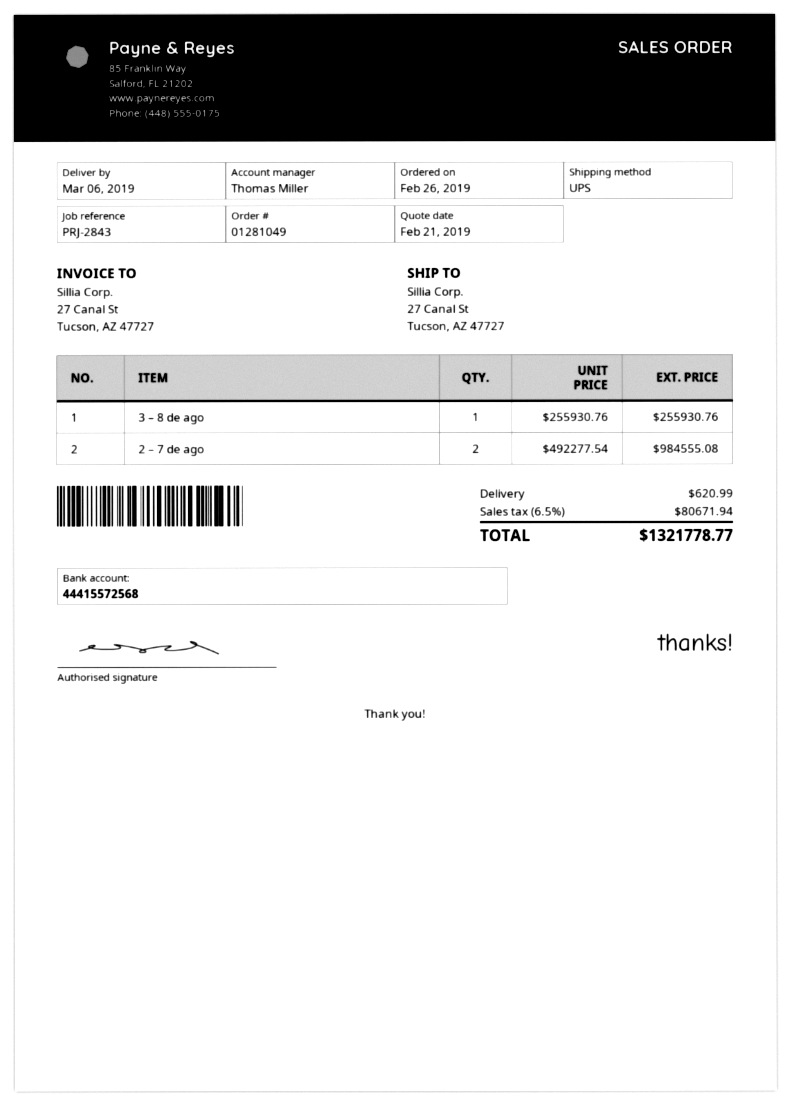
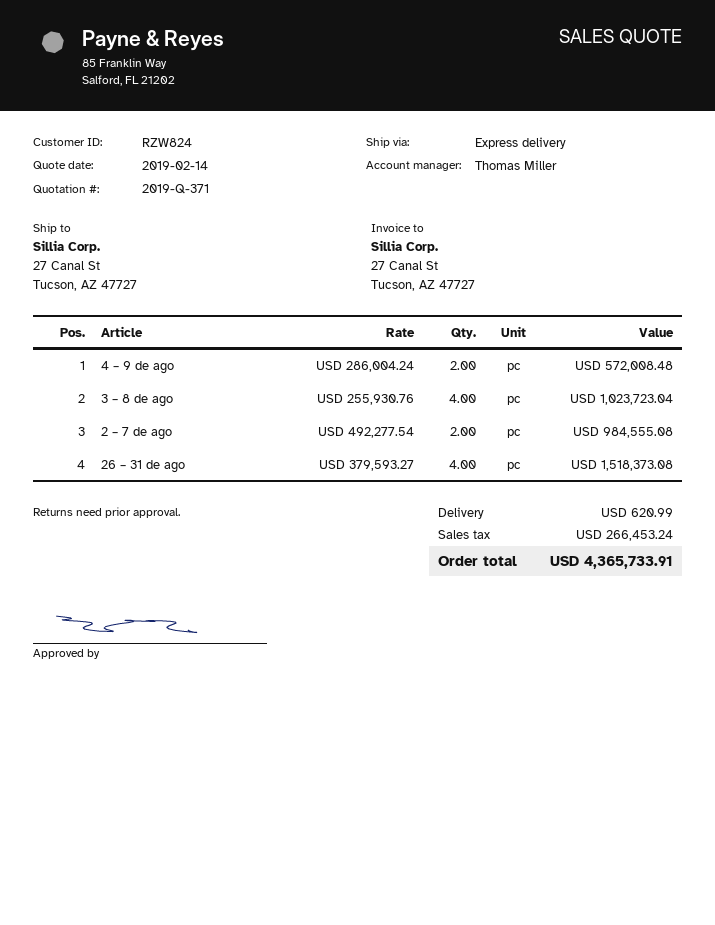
quote date: 2019-02-21 -> 2019-02-14
shipping method: UPS -> express
3 – 8 de ago: 1 x 255930.76 = 255930.76 -> 4 x 255930.76 = 1023723.04
4 – 9 de ago: none -> 2 x 286004.24 = 572008.48
26 – 31 de ago: none -> 4 x 379593.27 = 1518373.08
tax: 80671.94 -> 266453.24
total: 1321778.77 -> 4365733.91

